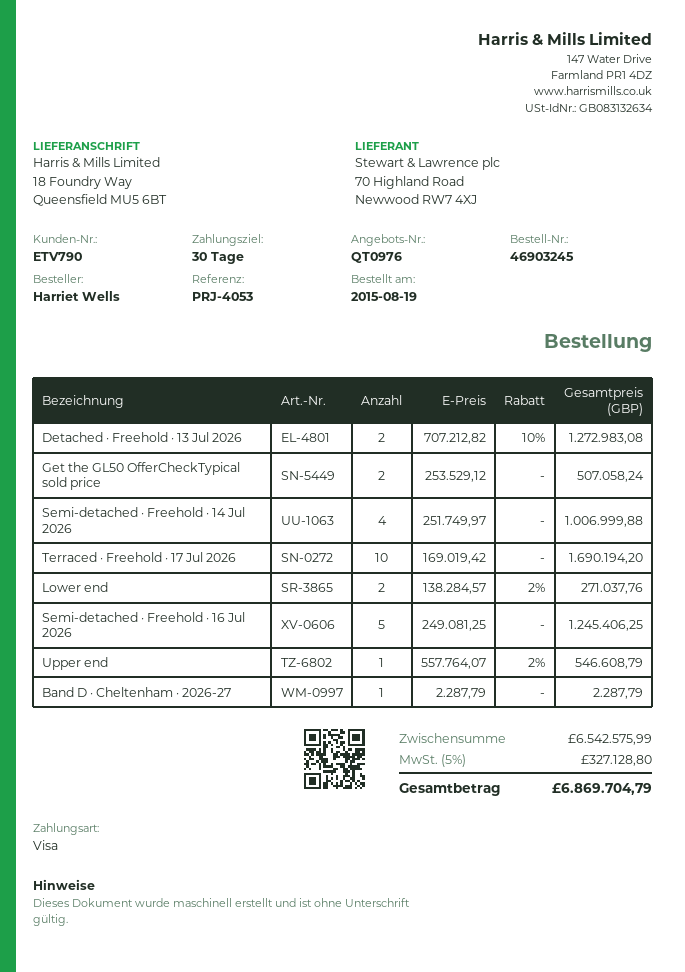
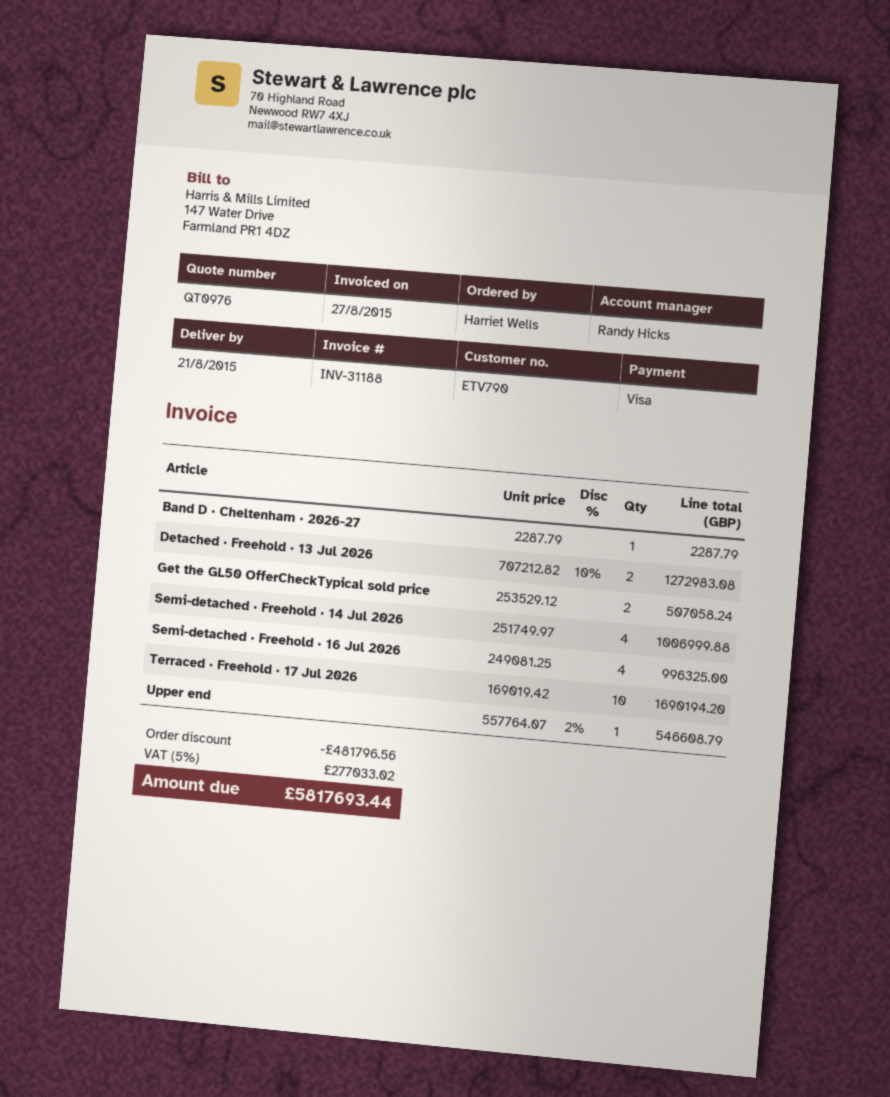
Lower end: 2 x 138284.57 - 2% = 271037.76 -> none
Semi-detached · Freehold · 16 Jul 2026: 5 x 249081.25 = 1245406.25 -> 4 x 249081.25 = 996325.00
discount: none -> 481796.56
tax: 5% = 327128.80 -> 5% = 277033.02
total: 6869704.79 -> 5817693.44

